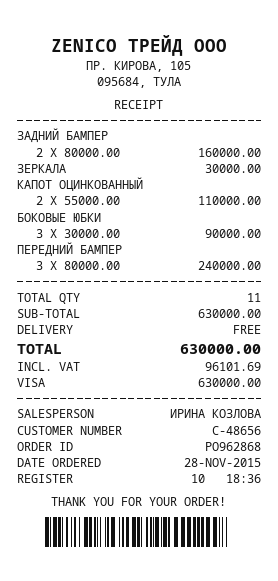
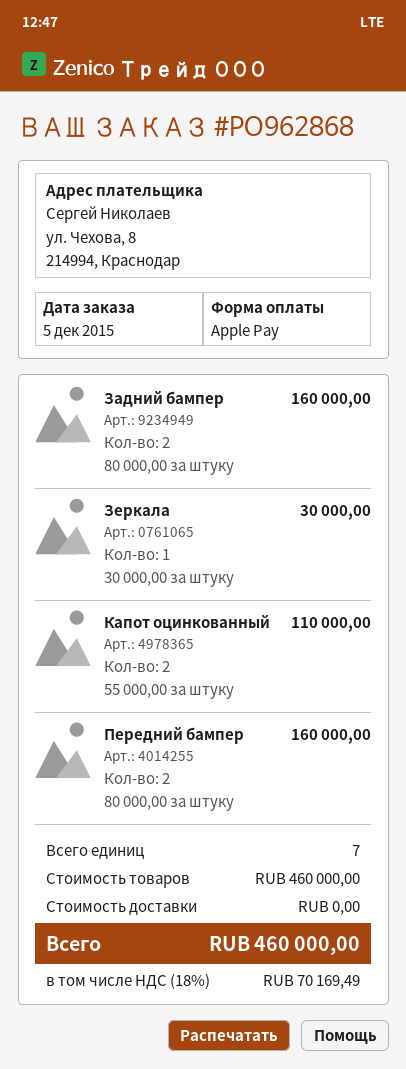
order date: 2015-11-28 -> 2015-12-05
payment method: Visa -> Apple Pay
БОКОВЫЕ ЮБКИ: 3 x 30000.00 = 90000.00 -> none
ПЕРЕДНИЙ БАМПЕР: 3 x 80000.00 = 240000.00 -> 2 x 80000.00 = 160000.00
total quantity: 11 -> 7
subtotal: 630000.00 -> 460000.00
tax: 96101.69 -> 70169.49
total: 630000.00 -> 460000.00

